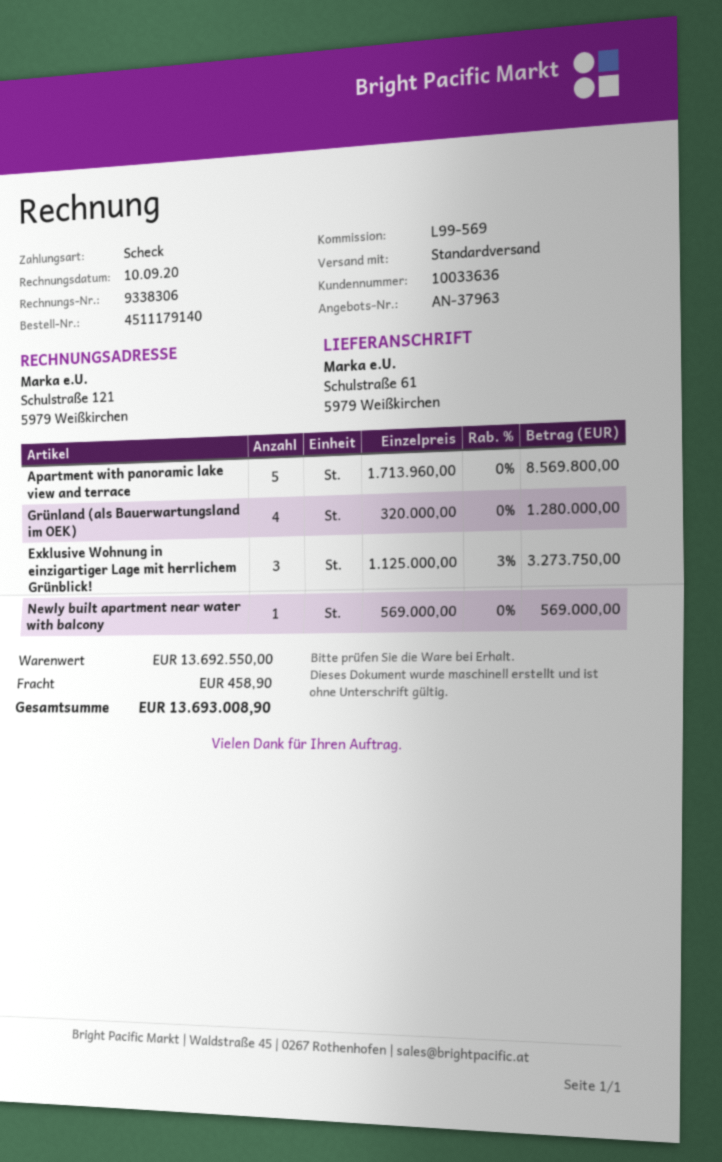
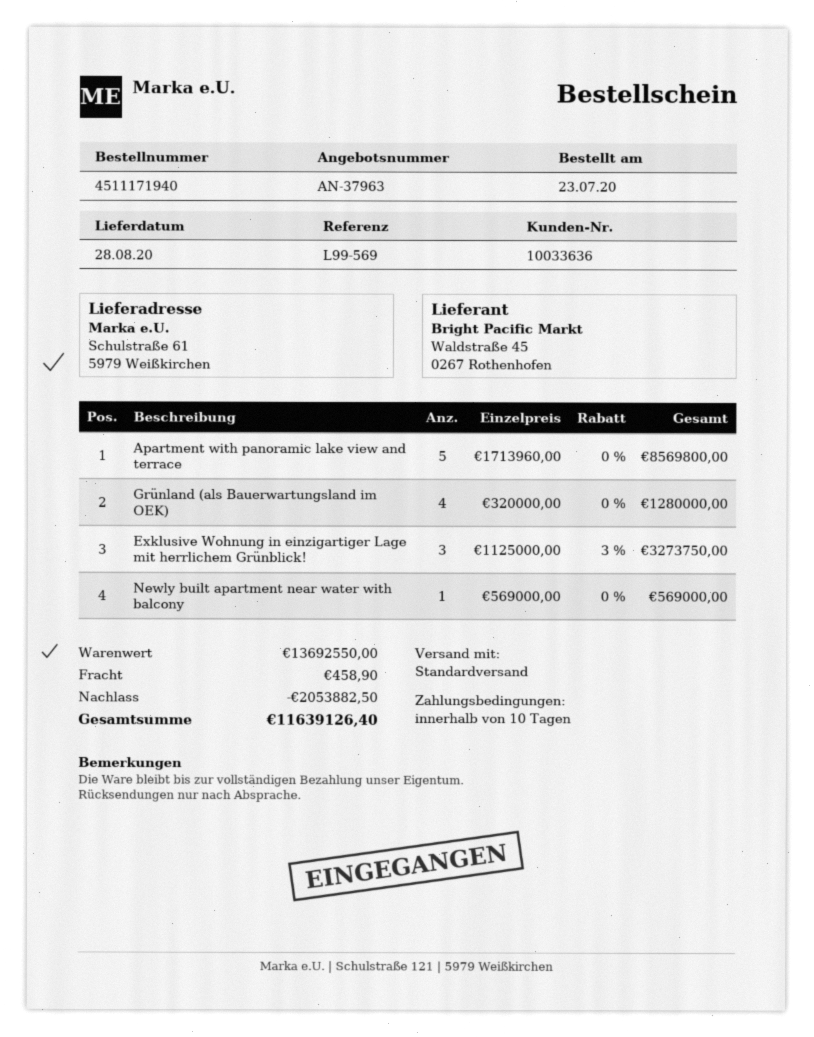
order number: 4511179140 -> 4511171940
discount: none -> 2053882.50
total: 13693008.90 -> 11639126.40

